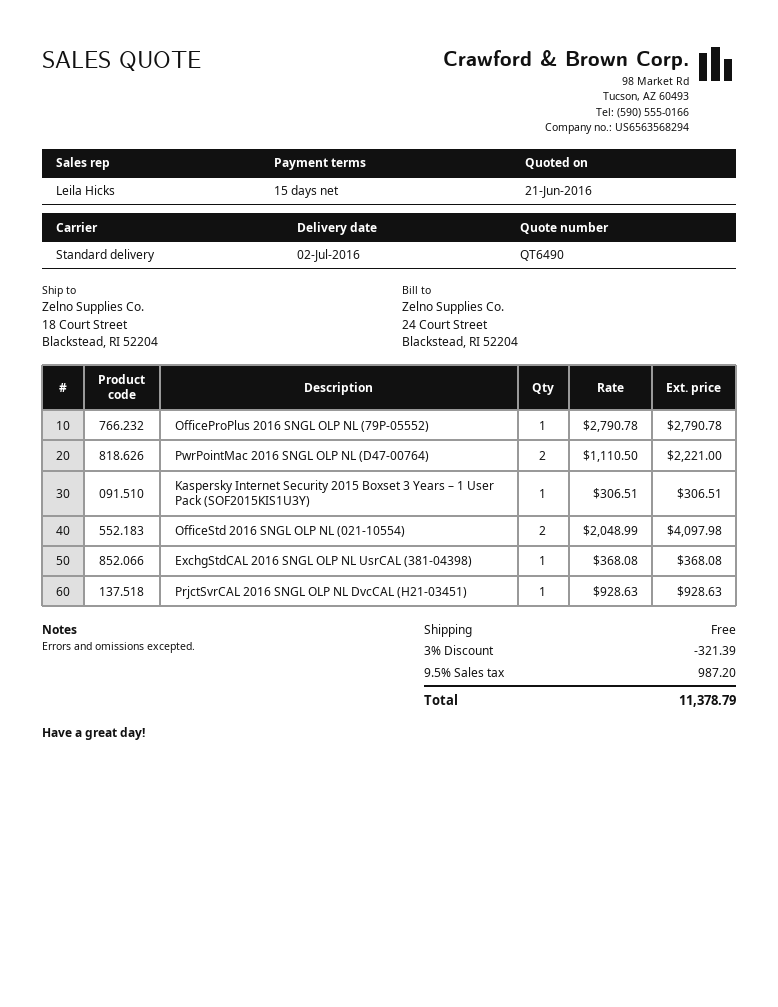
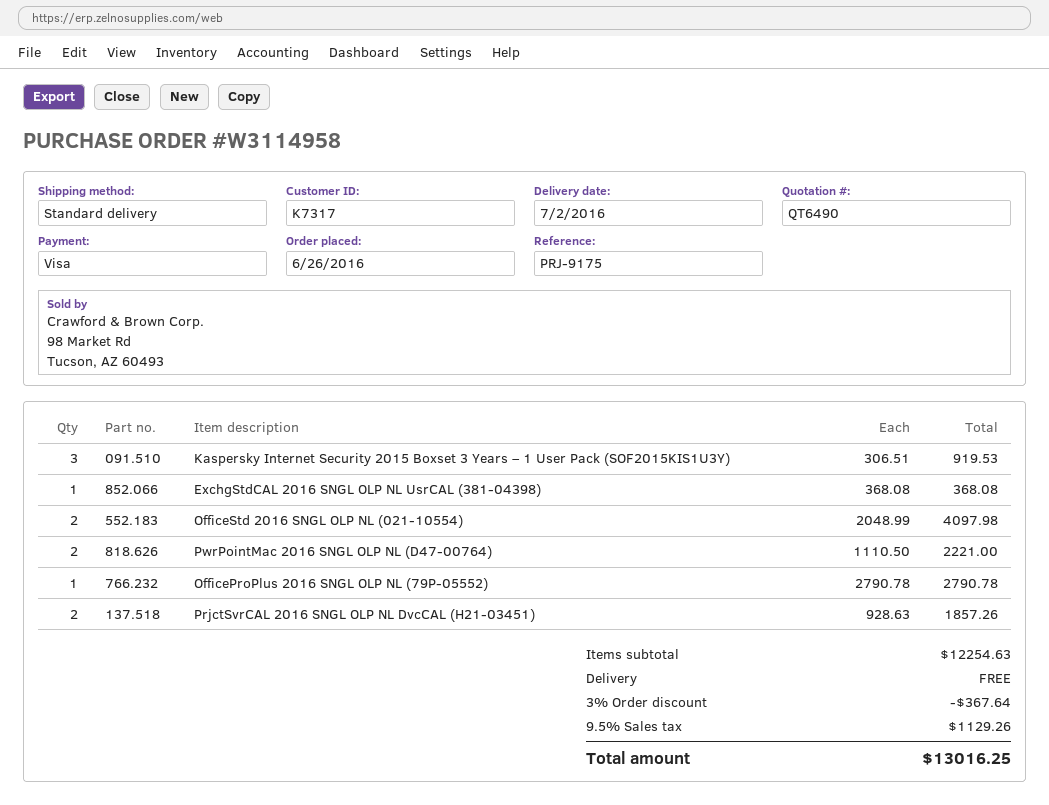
Kaspersky Internet Security 2015 Boxset 3 Years – 1 User Pack (SOF2015KIS1U3Y): 1 x 306.51 = 306.51 -> 3 x 306.51 = 919.53
PrjctSvrCAL 2016 SNGL OLP NL DvcCAL (H21-03451): 1 x 928.63 = 928.63 -> 2 x 928.63 = 1857.26
discount: 3% = 321.39 -> 3% = 367.64
tax: 9.5% = 987.20 -> 9.5% = 1129.26
total: 11378.79 -> 13016.25

